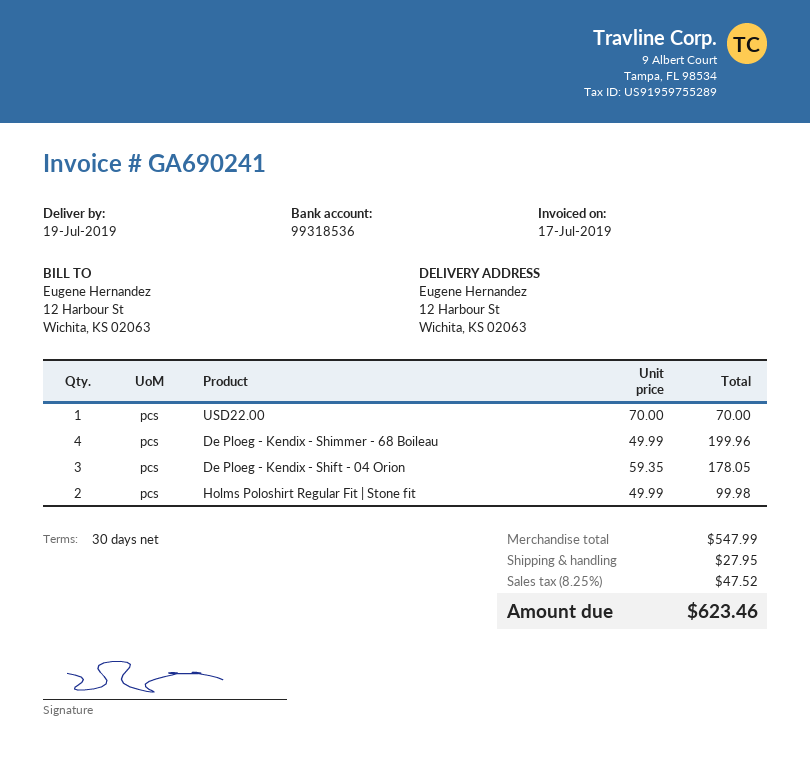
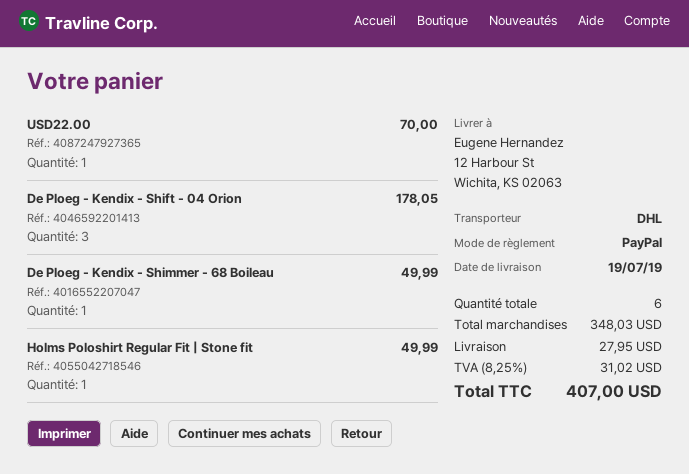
De Ploeg - Kendix - Shimmer - 68 Boileau: 4 for 199.96 -> 1 for 49.99
Holms Poloshirt Regular Fit | Stone fit: 2 for 99.98 -> 1 for 49.99
subtotal: 547.99 -> 348.03
tax: 8.25% = 47.52 -> 8.25% = 31.02
total: 623.46 -> 407.00

